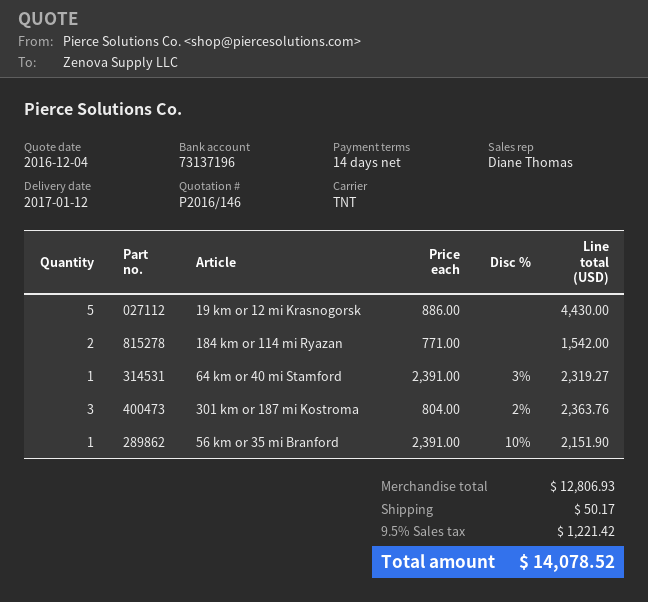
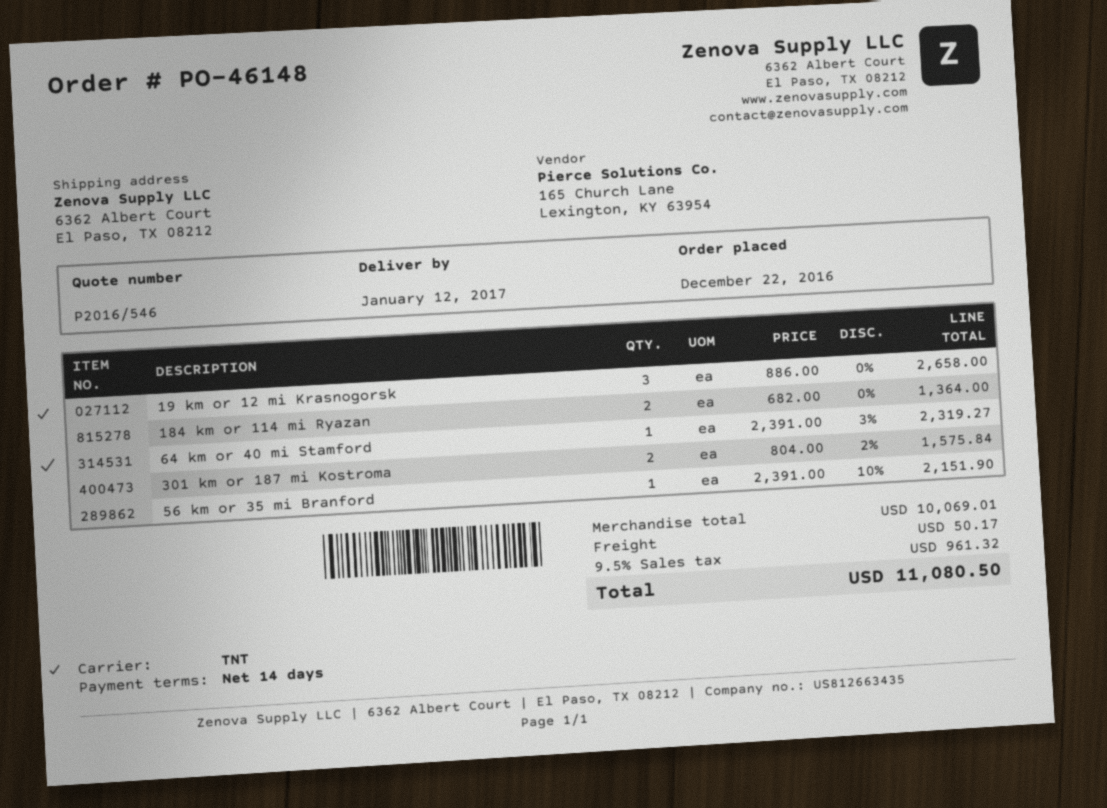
quote number: P2016/146 -> P2016/546
19 km or 12 mi Krasnogorsk: 5 x 886.00 = 4430.00 -> 3 x 886.00 = 2658.00
184 km or 114 mi Ryazan: 2 x 771.00 = 1542.00 -> 2 x 682.00 = 1364.00
301 km or 187 mi Kostroma: 3 x 804.00 - 2% = 2363.76 -> 2 x 804.00 - 2% = 1575.84
subtotal: 12806.93 -> 10069.01
tax: 9.5% = 1221.42 -> 9.5% = 961.32
total: 14078.52 -> 11080.50

